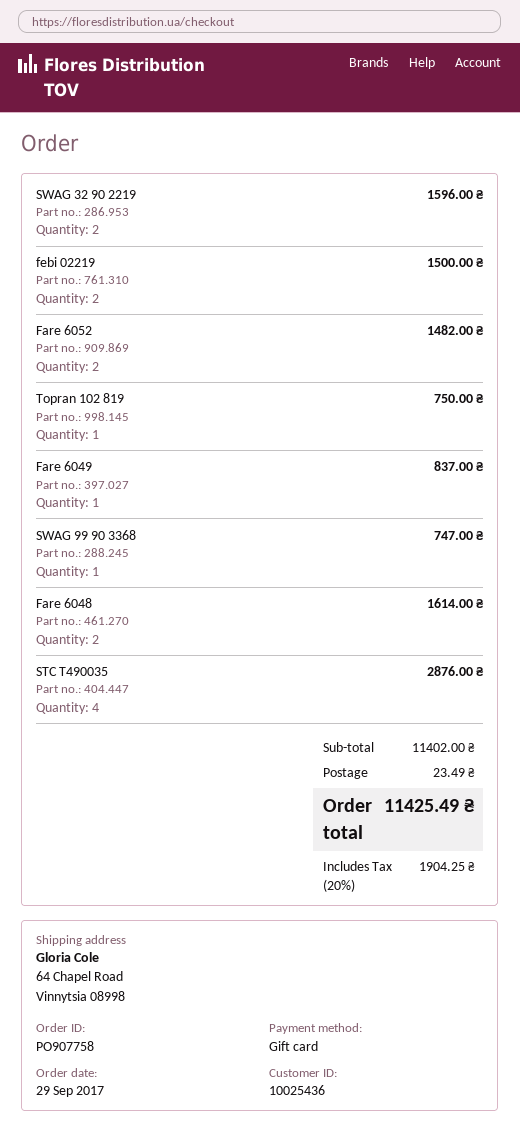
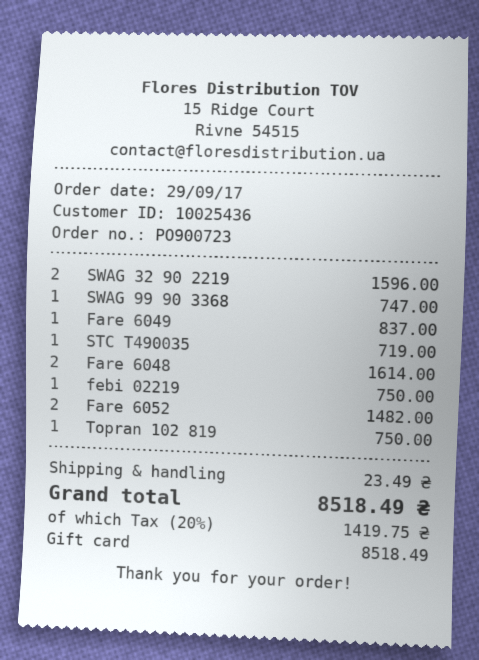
order number: PO907758 -> PO900723
febi 02219: 2 for 1500.00 -> 1 for 750.00
STC T490035: 4 for 2876.00 -> 1 for 719.00
tax: 20% = 1904.25 -> 20% = 1419.75
total: 11425.49 -> 8518.49

